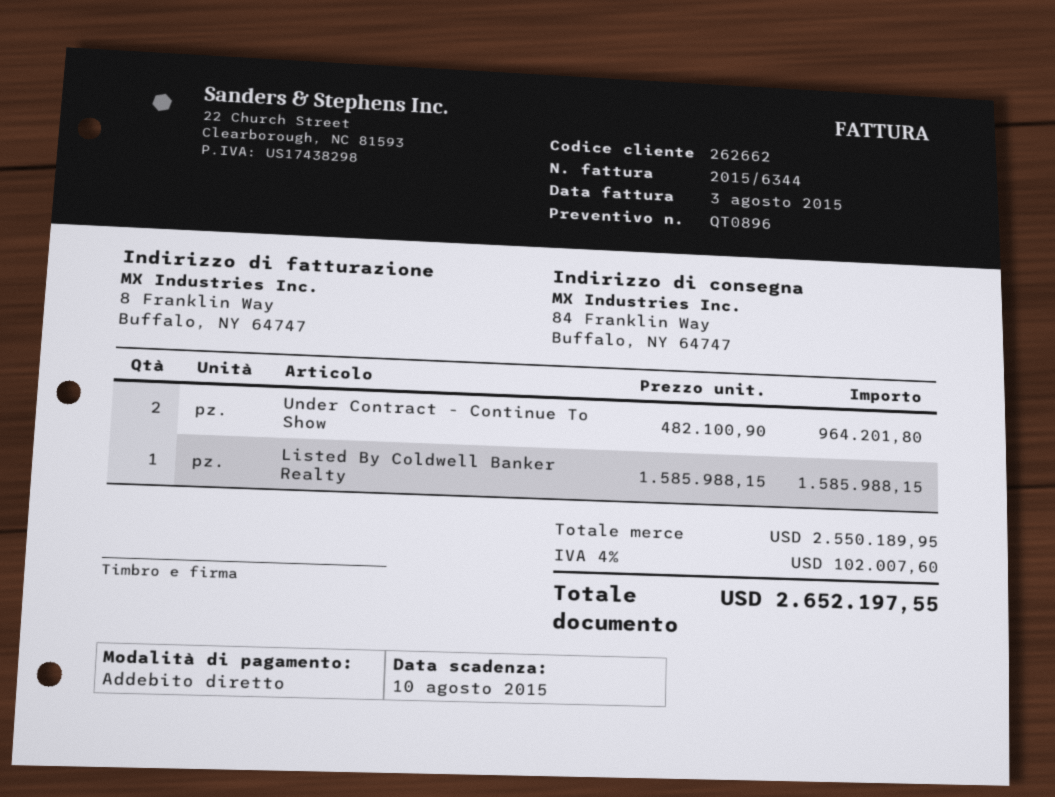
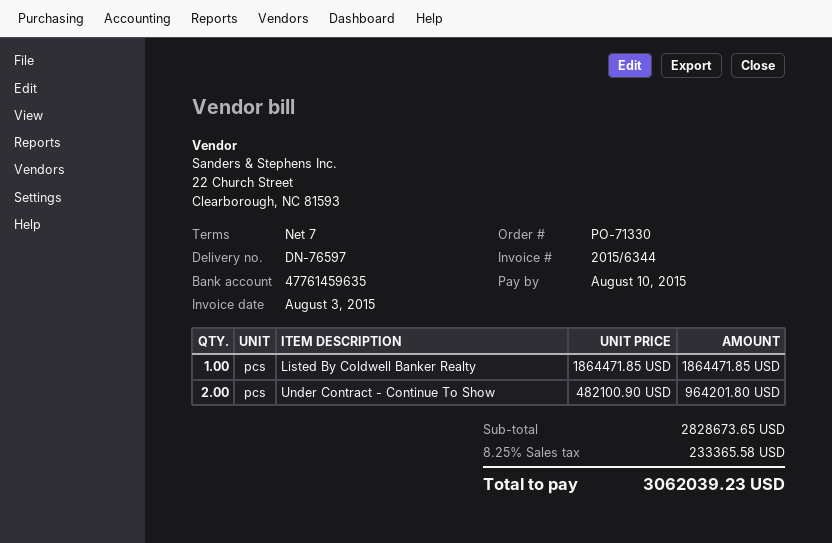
Listed By Coldwell Banker Realty: 1 x 1585988.15 = 1585988.15 -> 1 x 1864471.85 = 1864471.85
subtotal: 2550189.95 -> 2828673.65
tax: 4% = 102007.60 -> 8.25% = 233365.58
total: 2652197.55 -> 3062039.23

